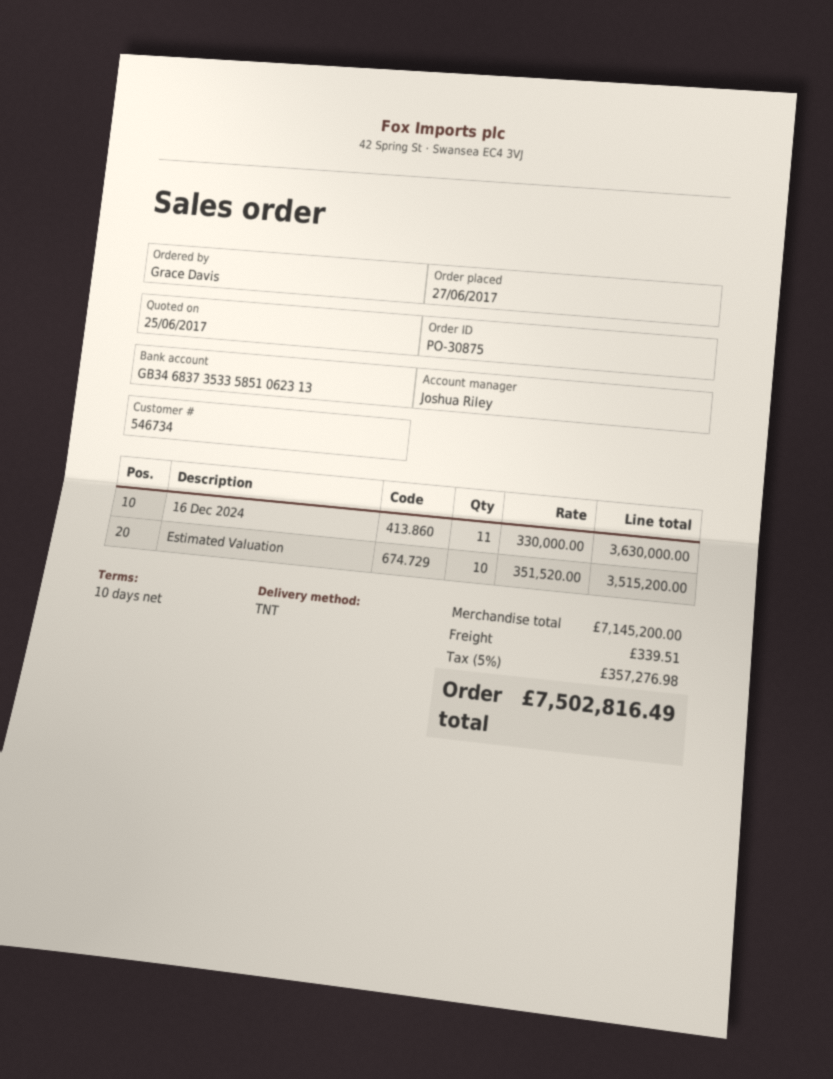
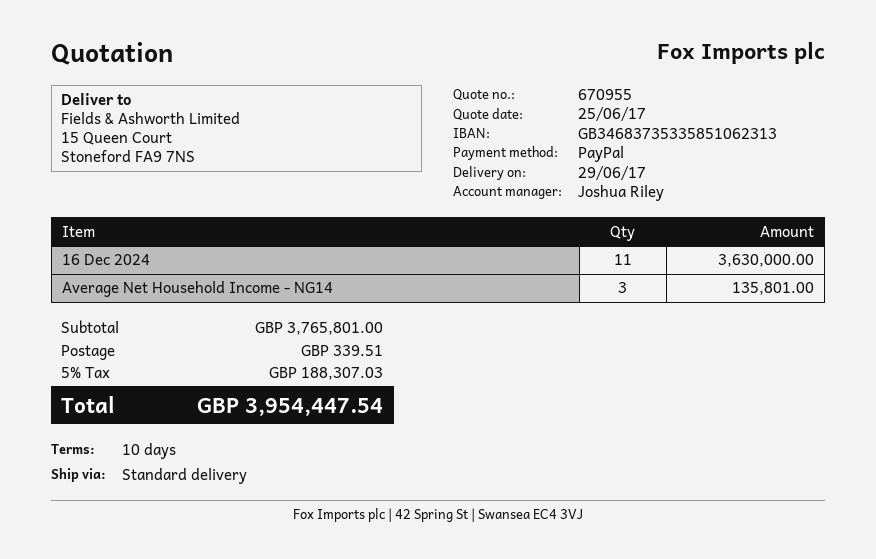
shipping method: TNT -> standard
Estimated Valuation: 10 for 3515200.00 -> none
Average Net Household Income - NG14: none -> 3 for 135801.00
subtotal: 7145200.00 -> 3765801.00
tax: 5% = 357276.98 -> 5% = 188307.03
total: 7502816.49 -> 3954447.54

